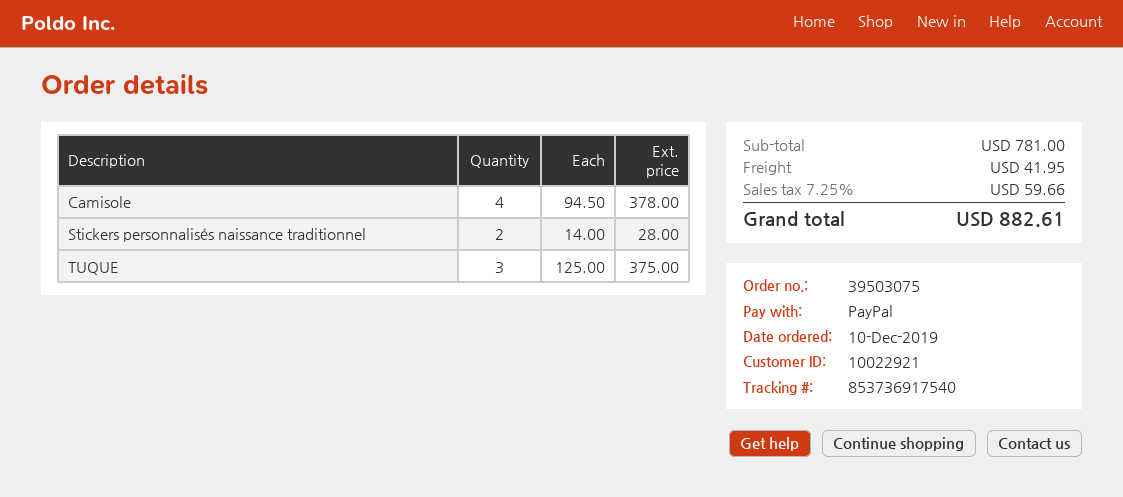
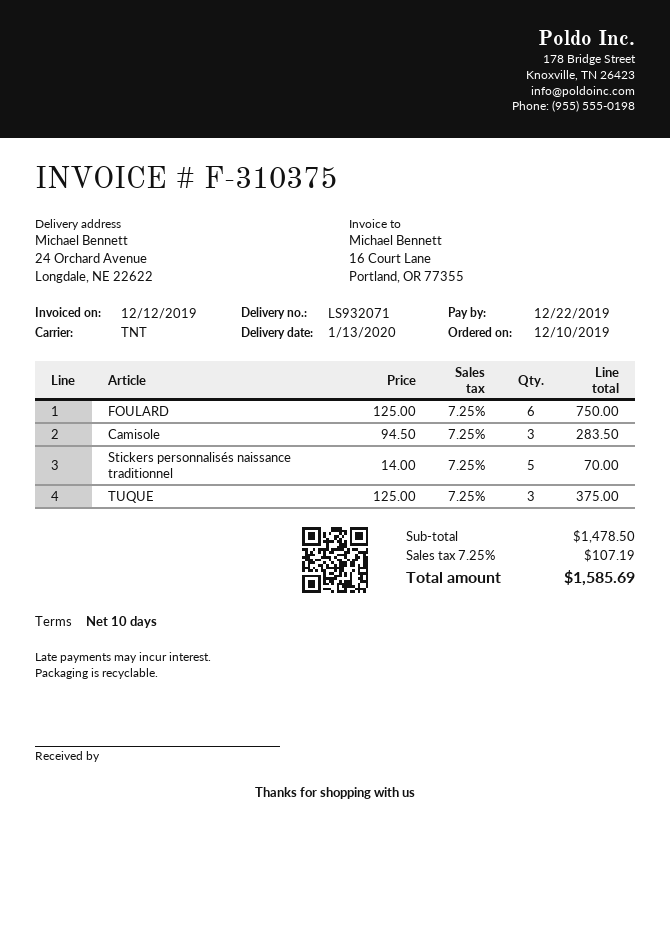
Camisole: 4 x 94.50 = 378.00 -> 3 x 94.50 = 283.50
Stickers personnalisés naissance traditionnel: 2 x 14.00 = 28.00 -> 5 x 14.00 = 70.00
FOULARD: none -> 6 x 125.00 = 750.00
subtotal: 781.00 -> 1478.50
shipping: 41.95 -> none
tax: 7.25% = 59.66 -> 7.25% = 107.19
total: 882.61 -> 1585.69

